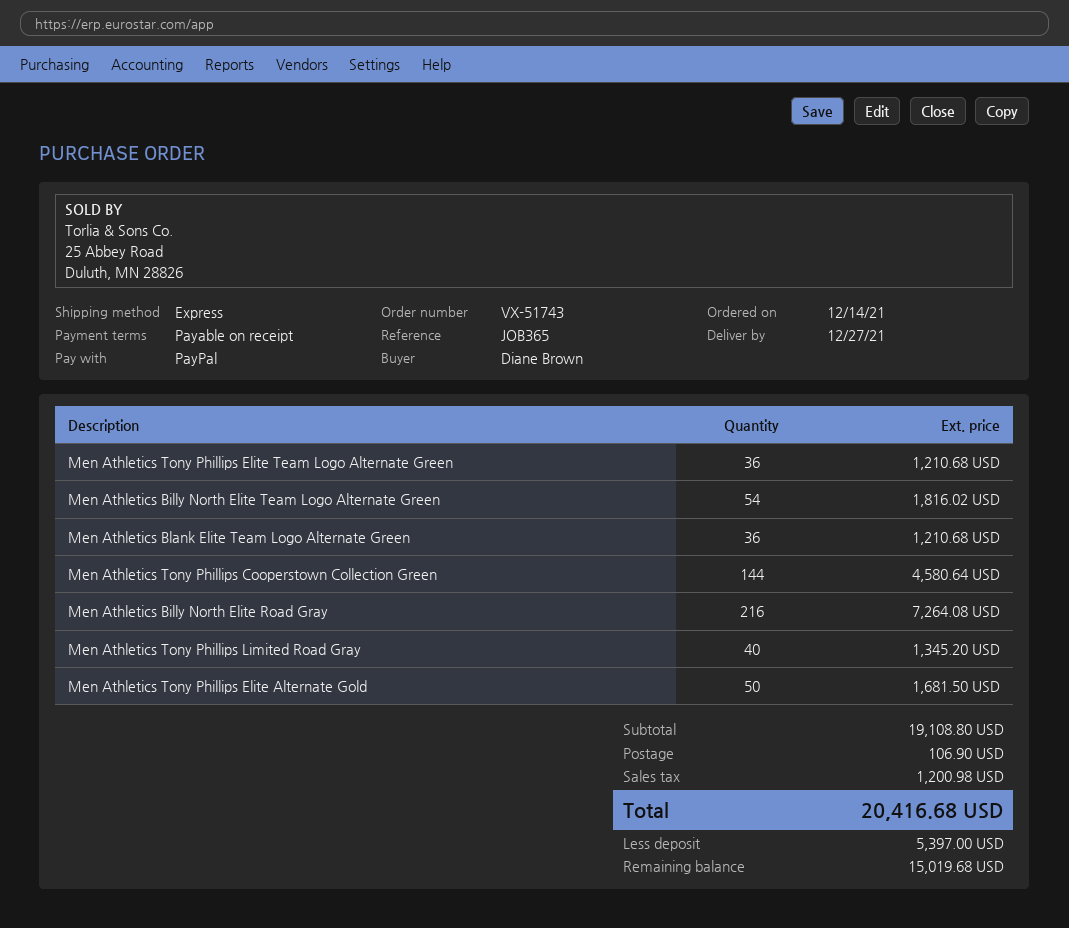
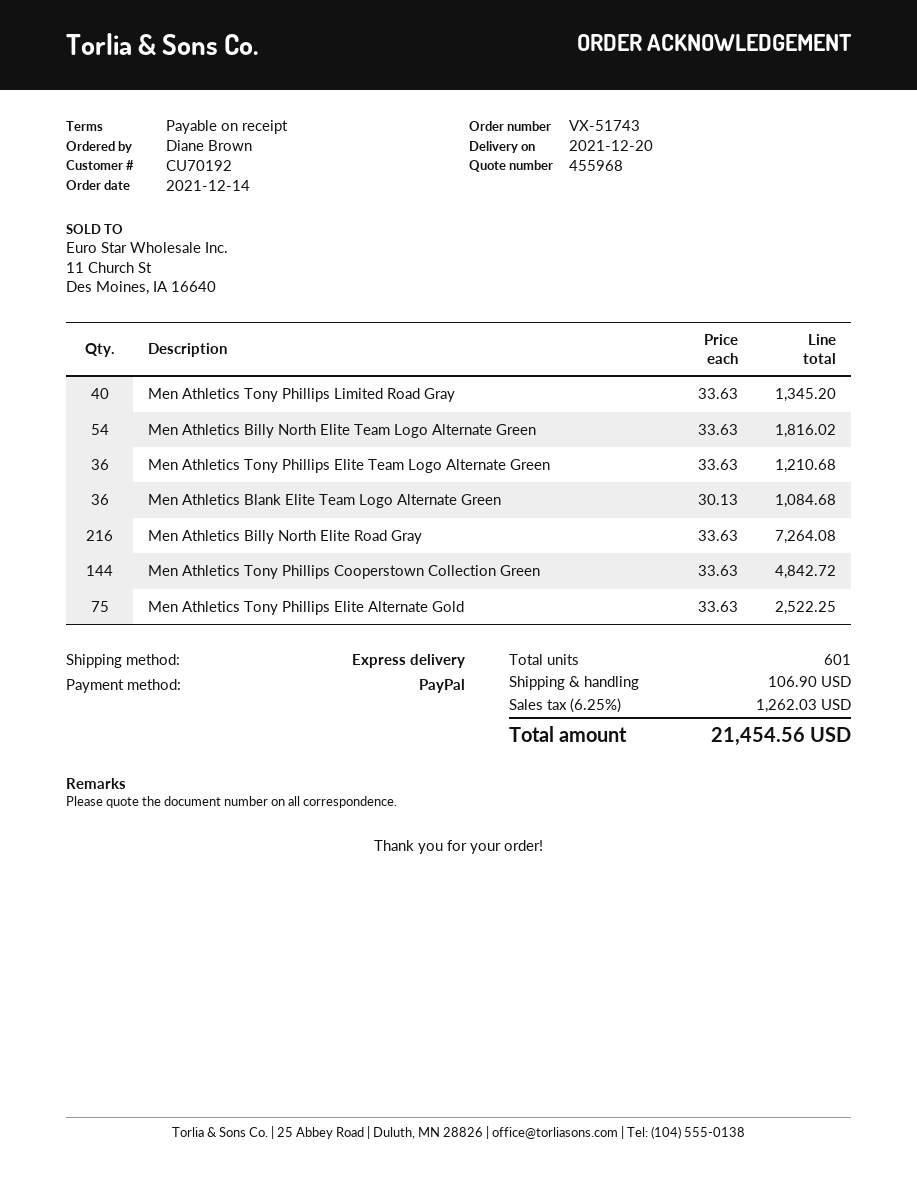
delivery date: 2021-12-27 -> 2021-12-20
Men Athletics Blank Elite Team Logo Alternate Green: 36 for 1210.68 -> 36 for 1084.68
Men Athletics Tony Phillips Cooperstown Collection Green: 144 for 4580.64 -> 144 for 4842.72
Men Athletics Tony Phillips Elite Alternate Gold: 50 for 1681.50 -> 75 for 2522.25
tax: 1200.98 -> 1262.03
total: 20416.68 -> 21454.56

